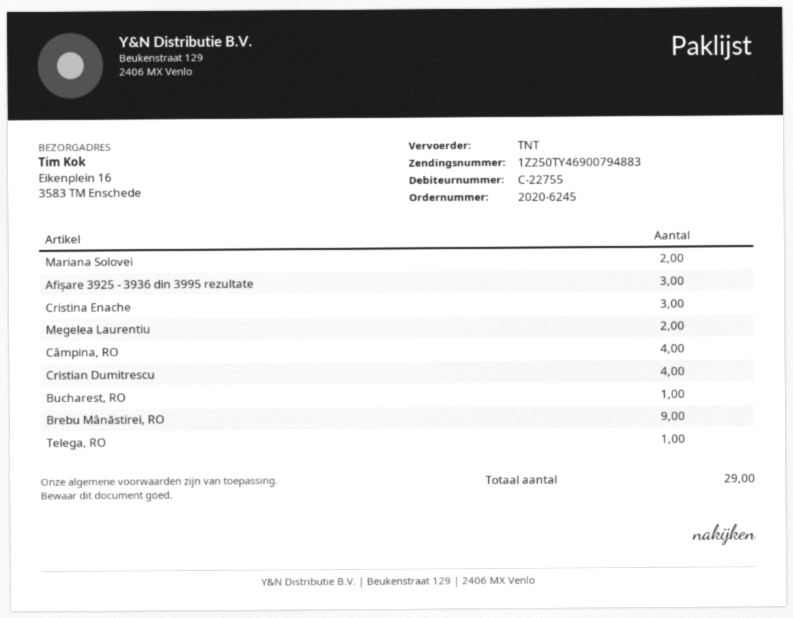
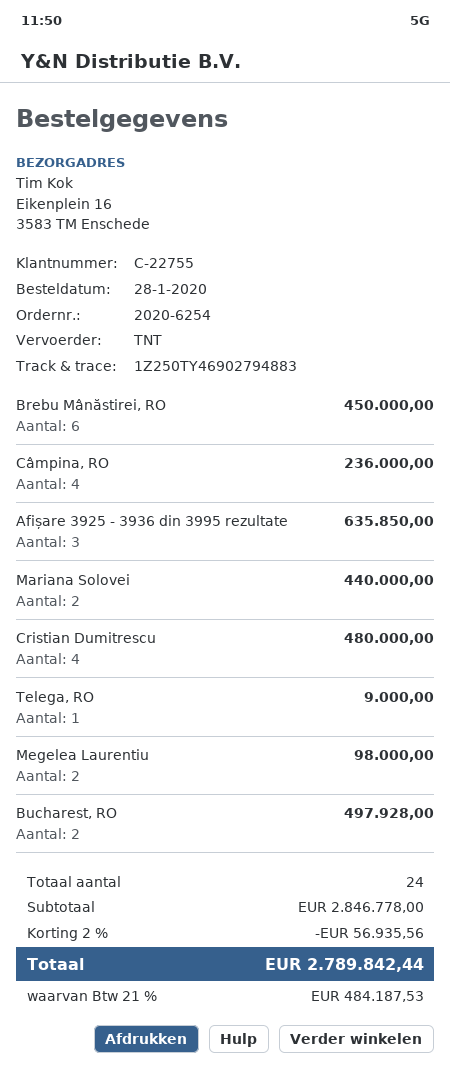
order number: 2020-6245 -> 2020-6254
tracking number: 1Z250TY46900794883 -> 1Z250TY46902794883
Cristina Enache: 3 -> none
Bucharest, RO: 1 -> 2
Brebu Mânăstirei, RO: 9 -> 6
total quantity: 29 -> 24

